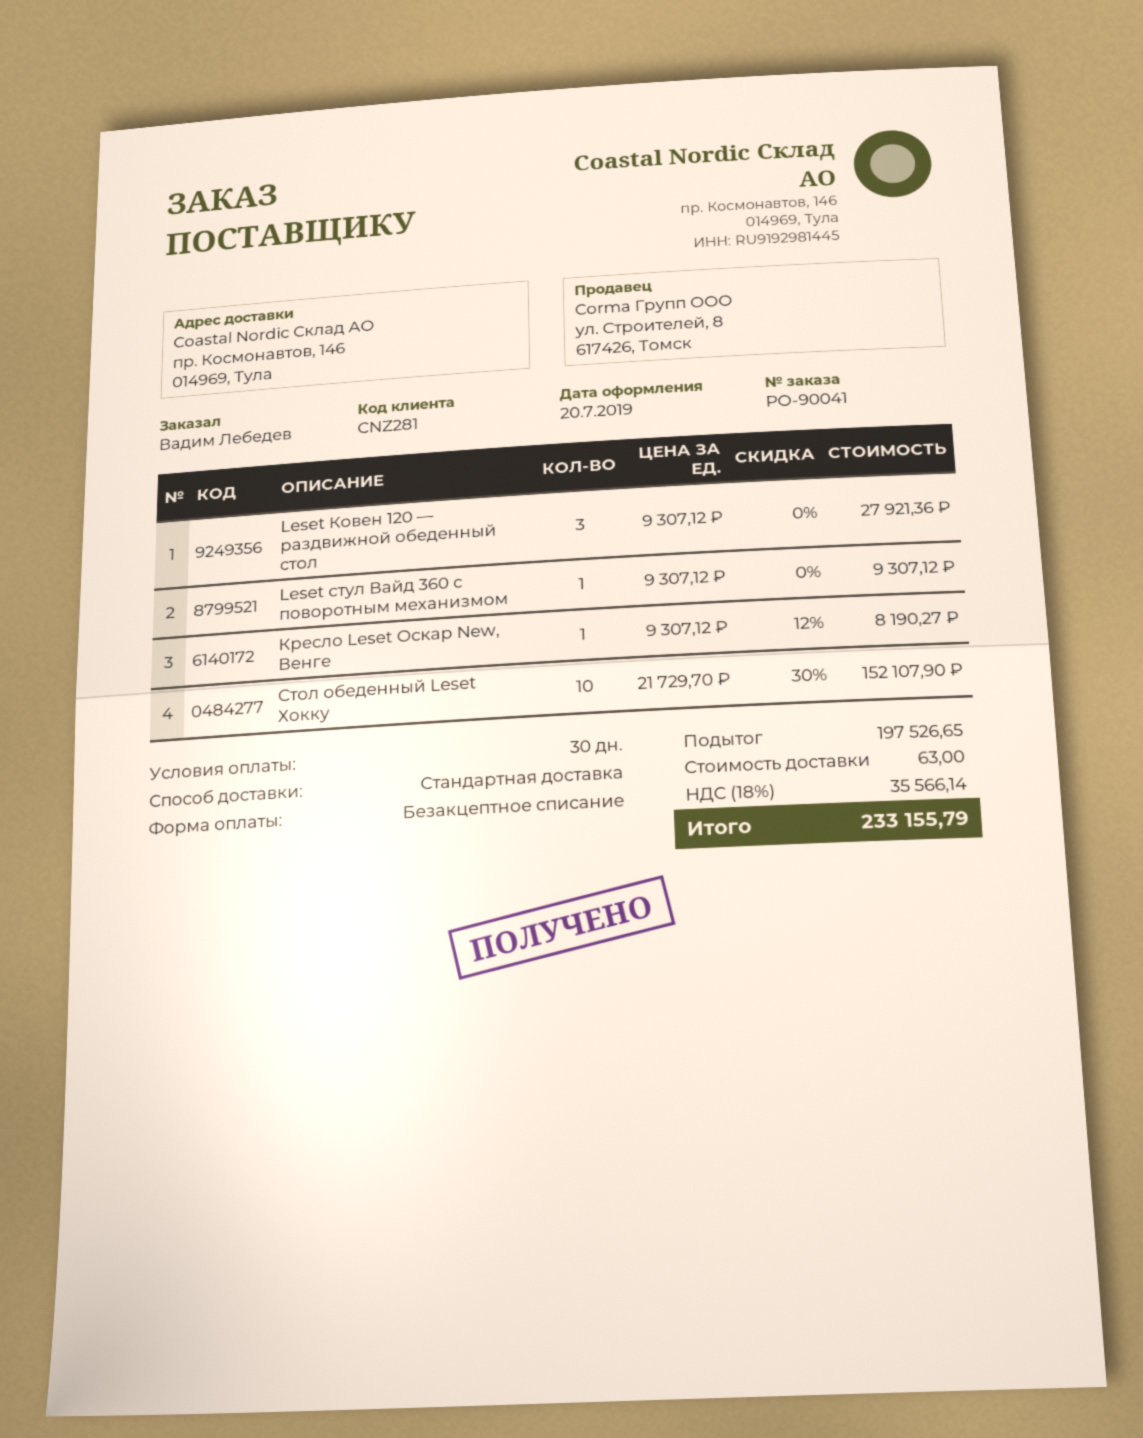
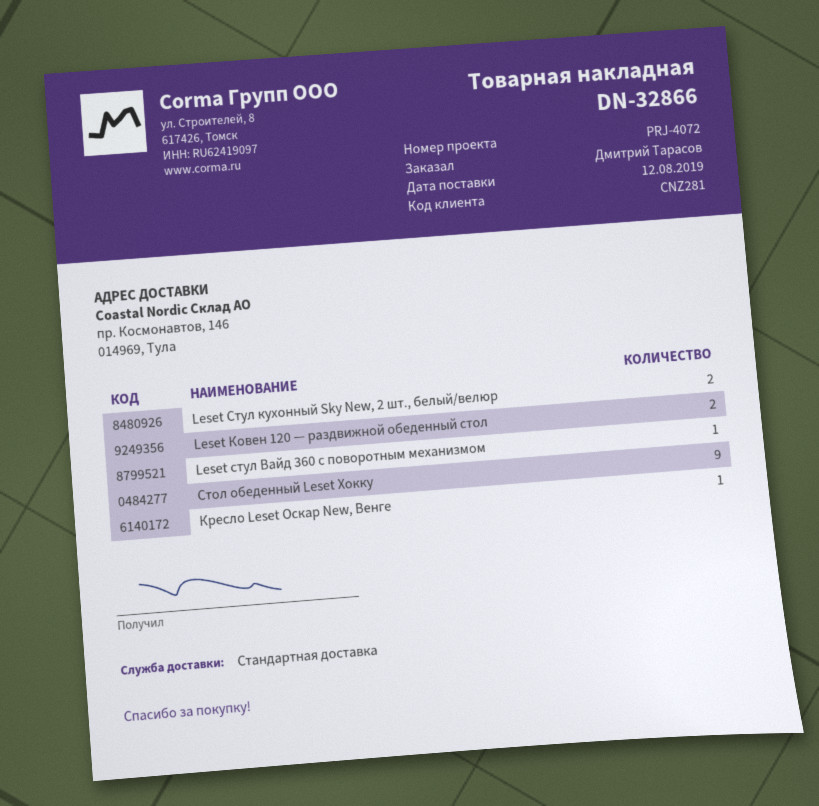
ordered by: Вадим Лебедев -> Дмитрий Тарасов
Leset Ковен 120 — раздвижной обеденный стол: 3 -> 2
Стол обеденный Leset Хокку: 10 -> 9
Leset Стул кухонный Sky New, 2 шт., белый/велюр: none -> 2

